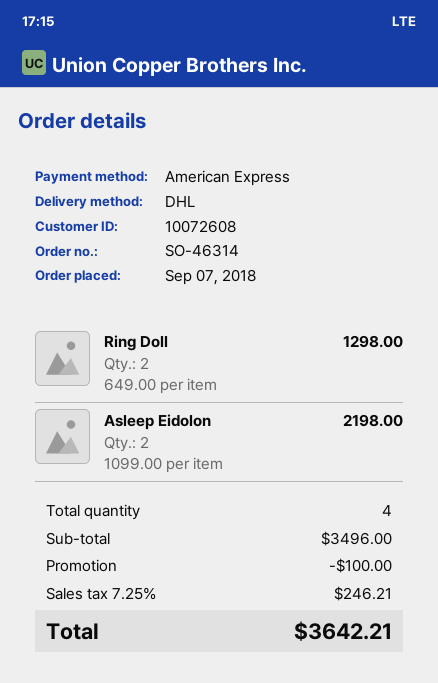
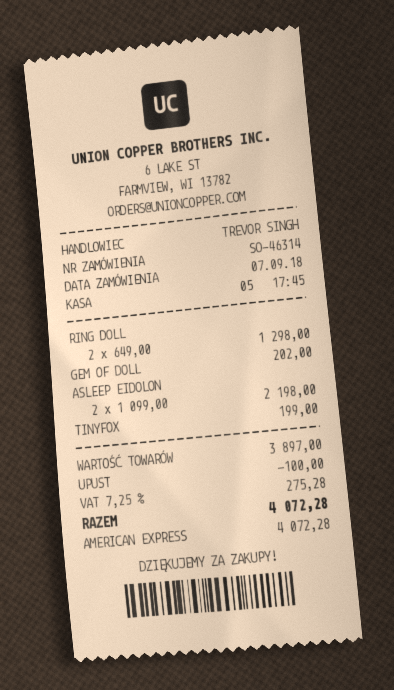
GEM OF DOLL: none -> 1 x 202.00 = 202.00
TINYFOX: none -> 1 x 199.00 = 199.00
subtotal: 3496.00 -> 3897.00
tax: 7.25% = 246.21 -> 7.25% = 275.28
total: 3642.21 -> 4072.28

